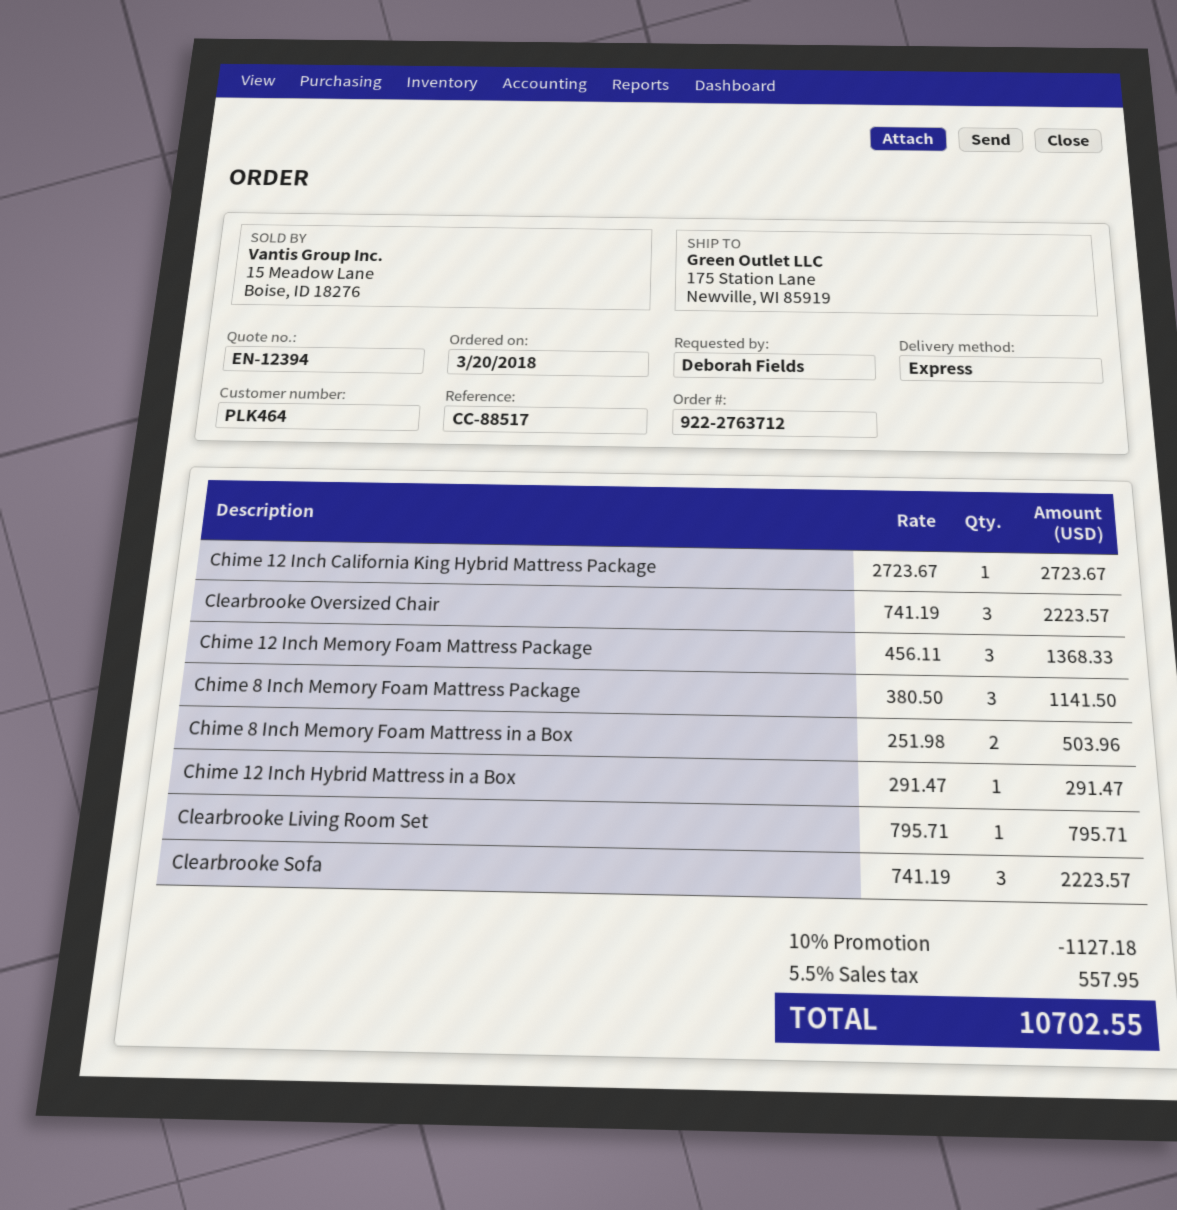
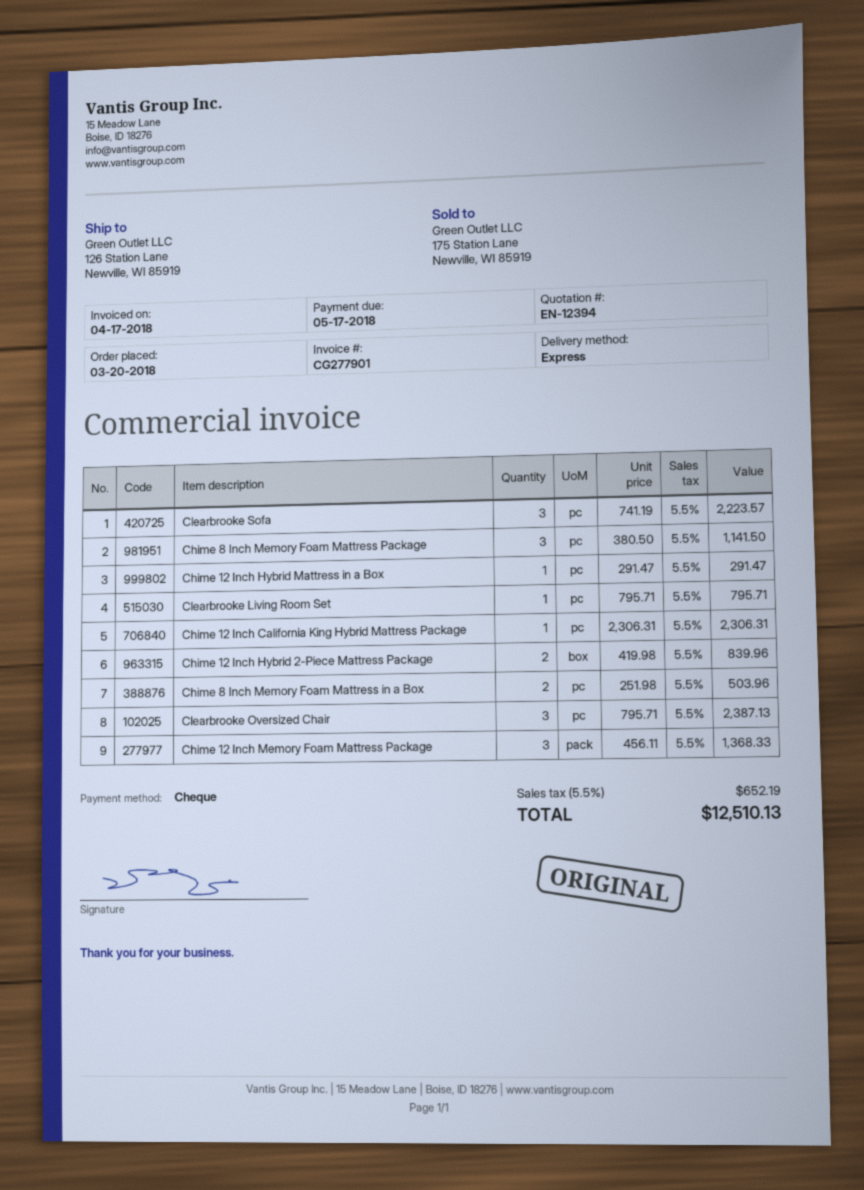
ship to: 175 Station Lane, Newville, WI 85919 -> 126 Station Lane, Newville, WI 85919
Chime 12 Inch California King Hybrid Mattress Package: 1 x 2723.67 = 2723.67 -> 1 x 2306.31 = 2306.31
Clearbrooke Oversized Chair: 3 x 741.19 = 2223.57 -> 3 x 795.71 = 2387.13
Chime 12 Inch Hybrid 2-Piece Mattress Package: none -> 2 x 419.98 = 839.96
discount: 10% = 1127.18 -> none
tax: 5.5% = 557.95 -> 5.5% = 652.19
total: 10702.55 -> 12510.13

